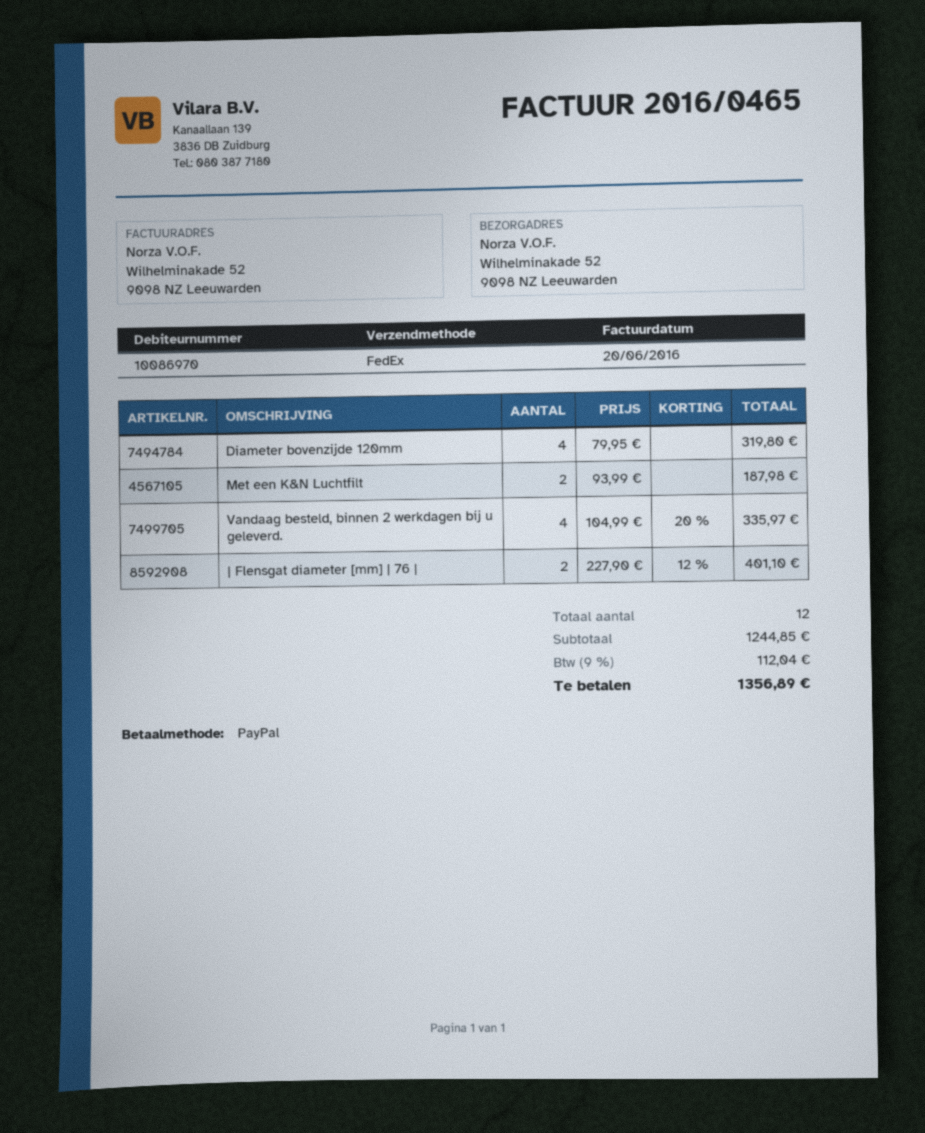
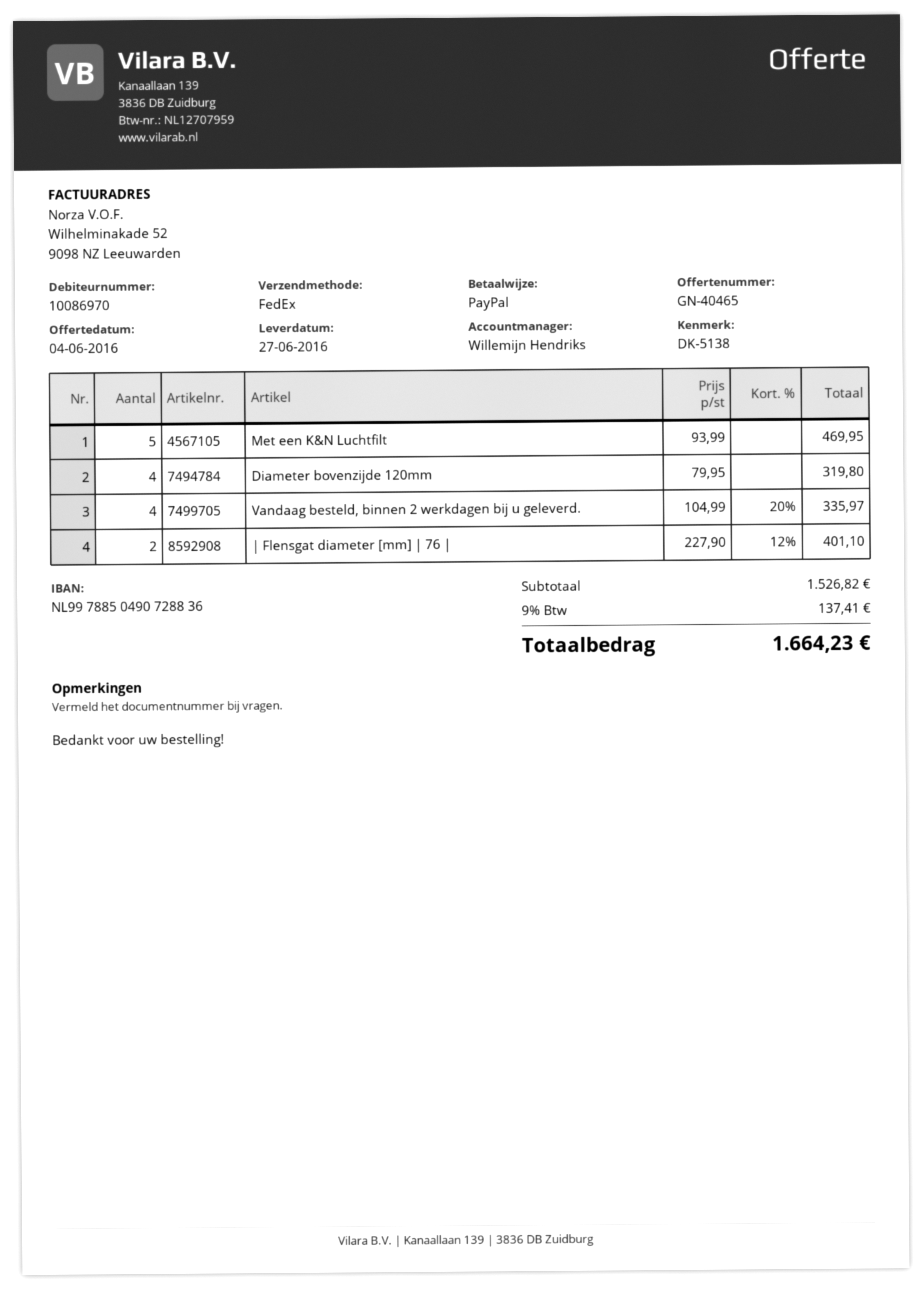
Met een K&N Luchtfilt: 2 x 93.99 = 187.98 -> 5 x 93.99 = 469.95
subtotal: 1244.85 -> 1526.82
tax: 9% = 112.04 -> 9% = 137.41
total: 1356.89 -> 1664.23

